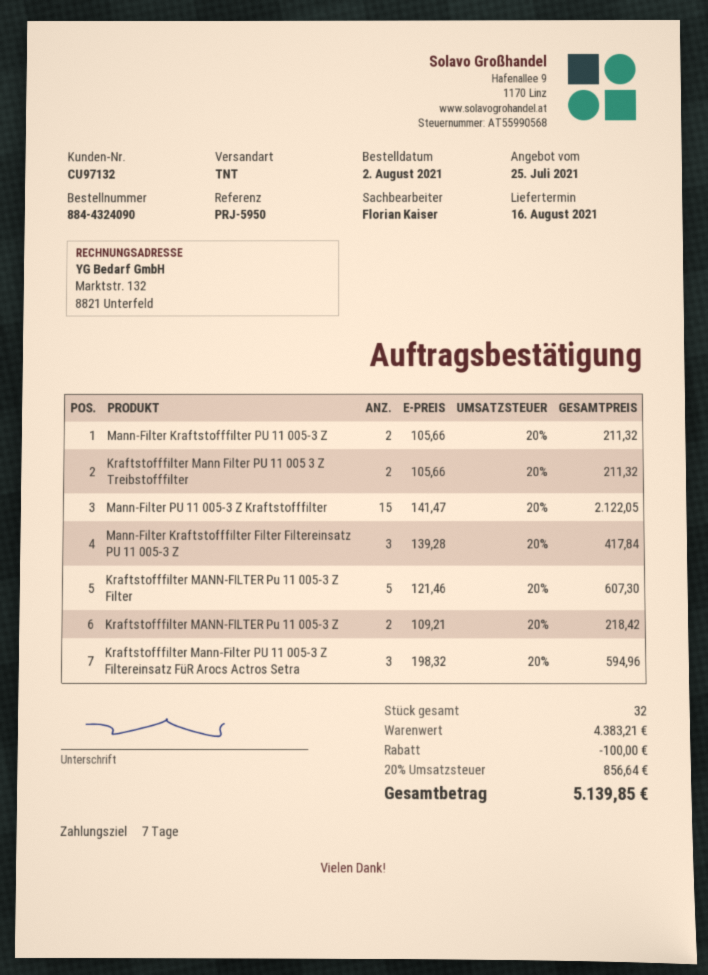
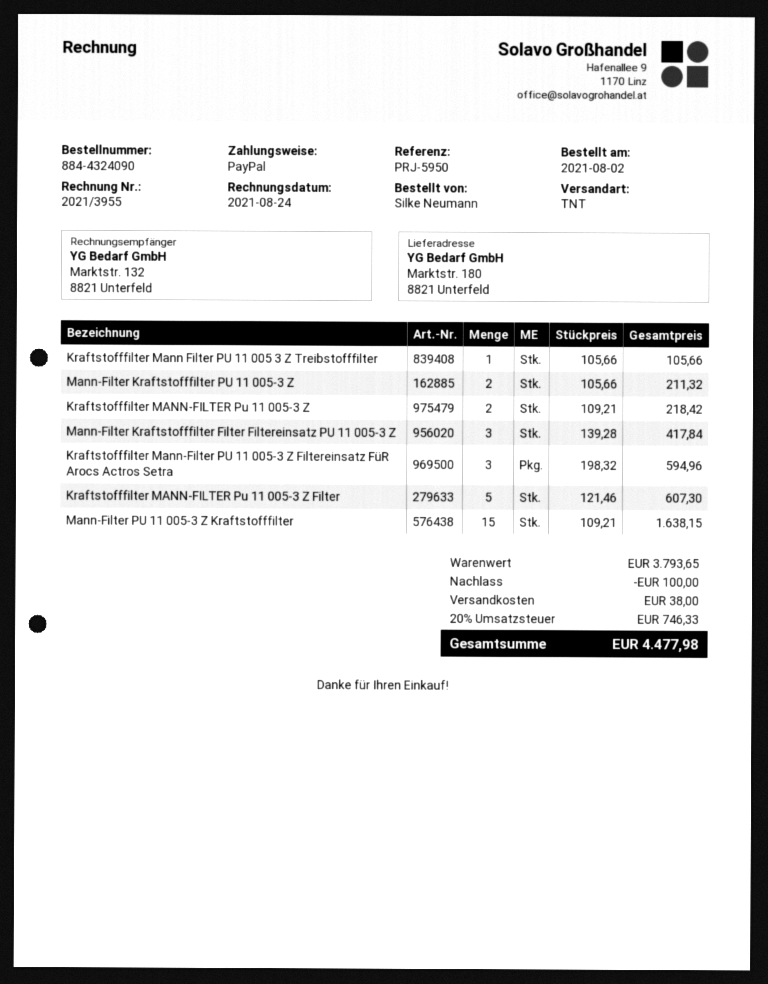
Kraftstofffilter Mann Filter PU 11 005 3 Z Treibstofffilter: 2 x 105.66 = 211.32 -> 1 x 105.66 = 105.66
Mann-Filter PU 11 005-3 Z Kraftstofffilter: 15 x 141.47 = 2122.05 -> 15 x 109.21 = 1638.15
subtotal: 4383.21 -> 3793.65
shipping: none -> 38.00
tax: 20% = 856.64 -> 20% = 746.33
total: 5139.85 -> 4477.98

